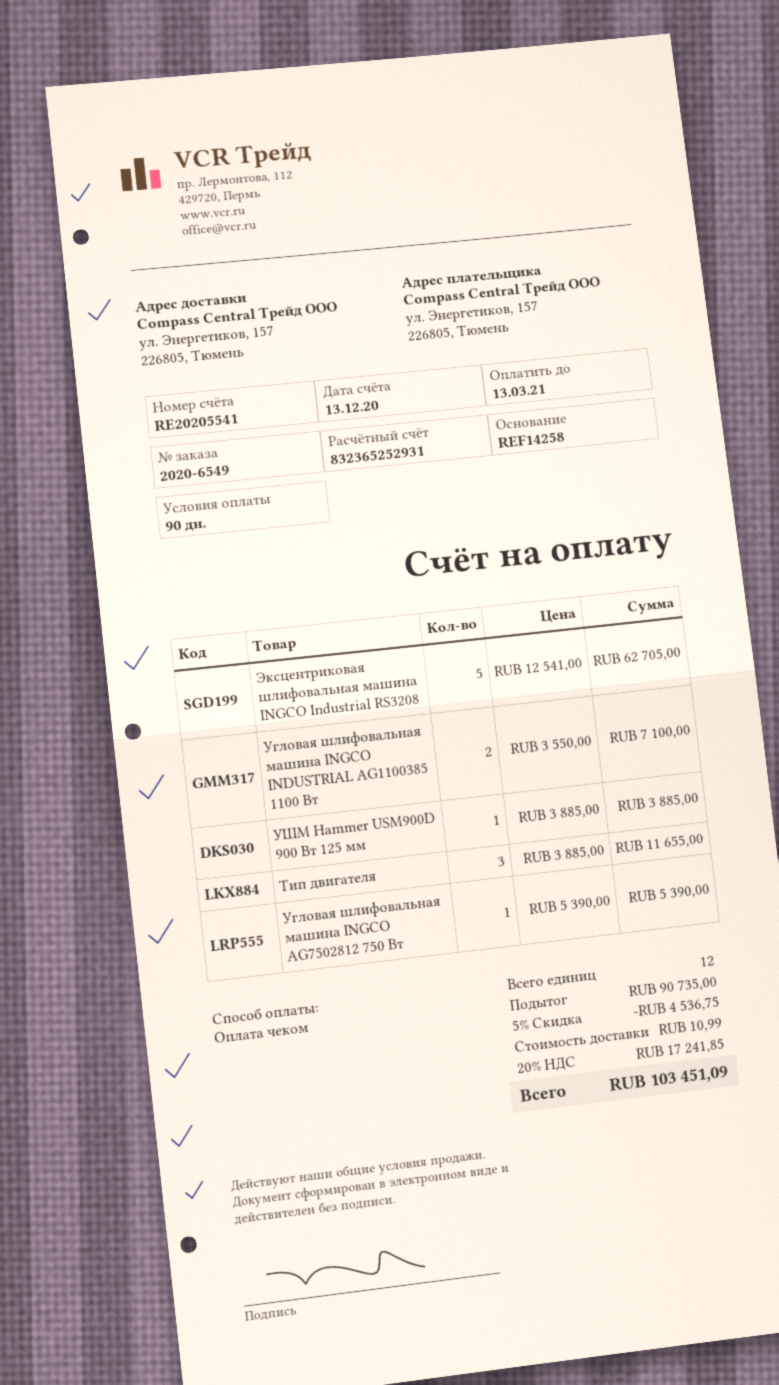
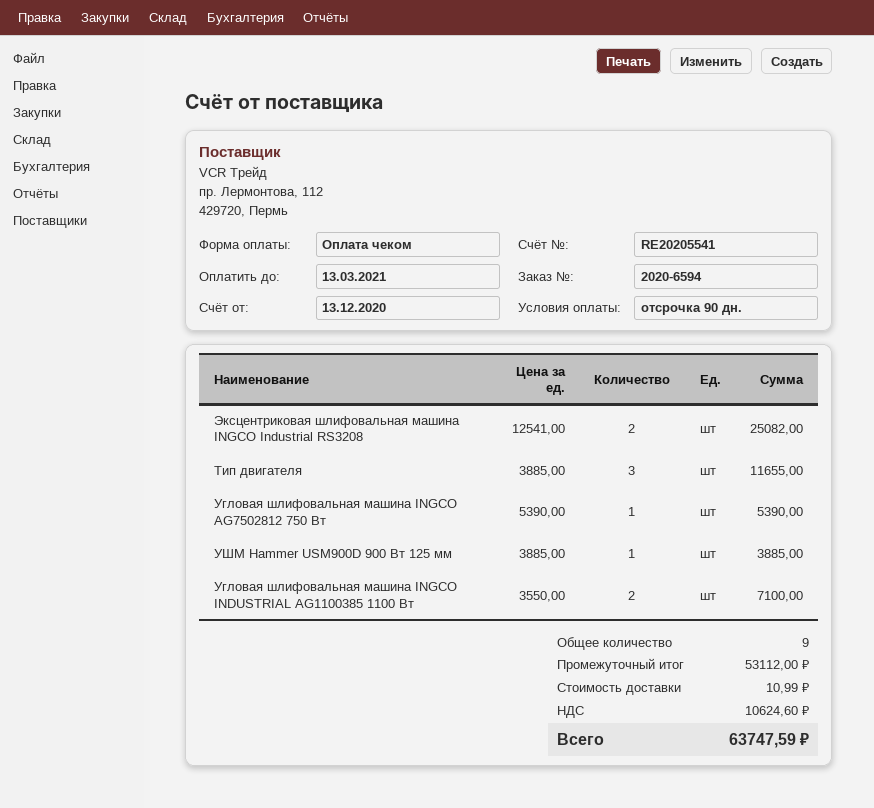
order number: 2020-6549 -> 2020-6594
Эксцентриковая шлифовальная машина INGCO Industrial RS3208: 5 x 12541.00 = 62705.00 -> 2 x 12541.00 = 25082.00
total quantity: 12 -> 9
subtotal: 90735.00 -> 53112.00
discount: 5% = 4536.75 -> none
tax: 17241.85 -> 10624.60
total: 103451.09 -> 63747.59

